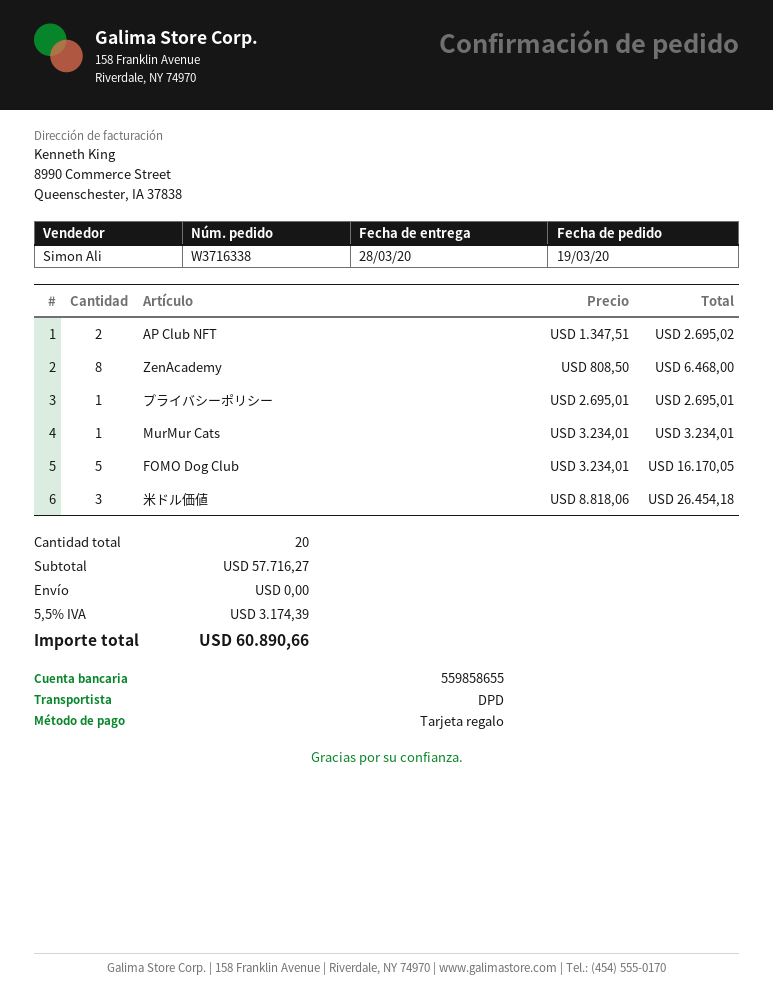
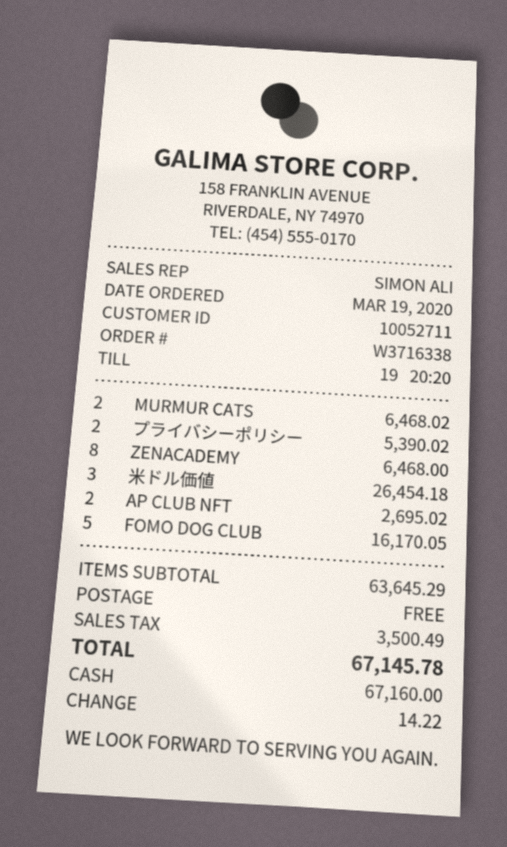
payment method: gift card -> cash
プライバシーポリシー: 1 for 2695.01 -> 2 for 5390.02
MurMur Cats: 1 for 3234.01 -> 2 for 6468.02
subtotal: 57716.27 -> 63645.29
tax: 3174.39 -> 3500.49
total: 60890.66 -> 67145.78

